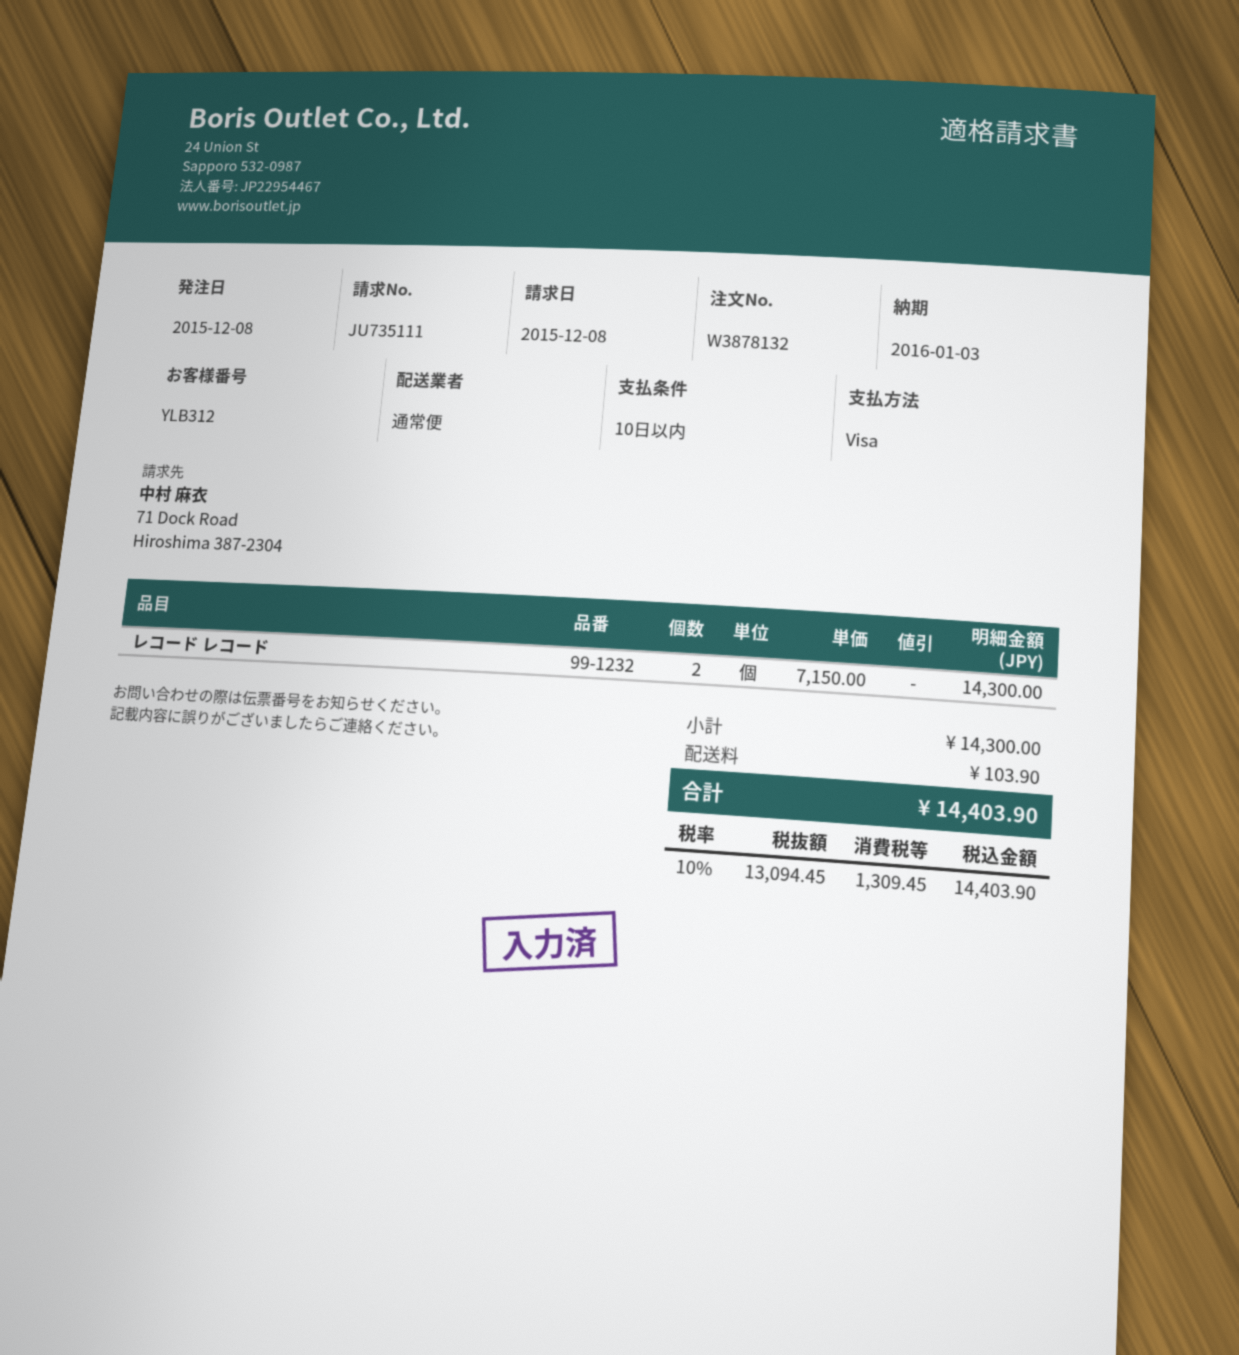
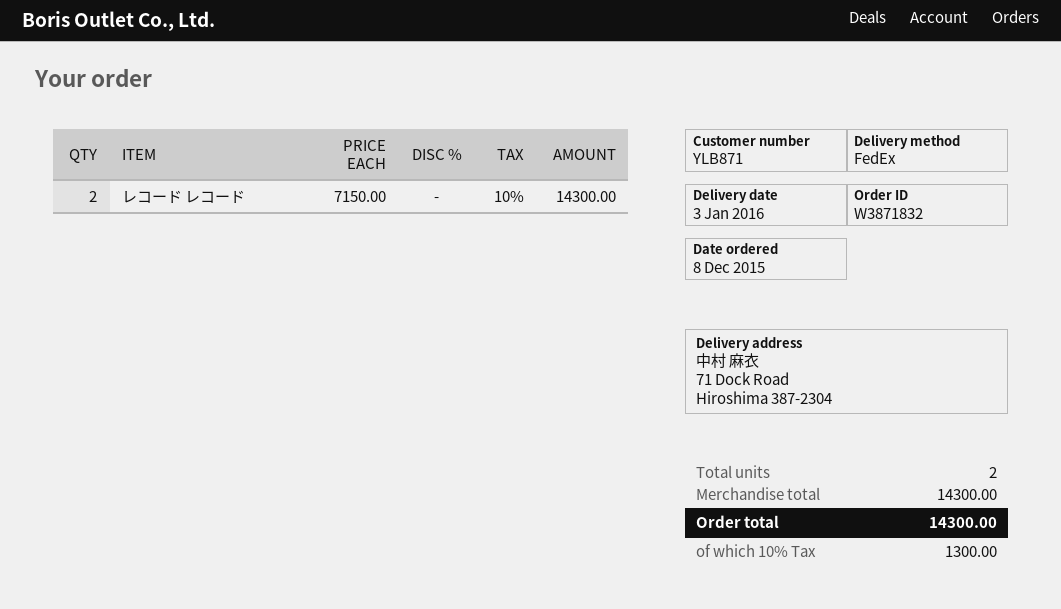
order number: W3878132 -> W3871832
customer number: YLB312 -> YLB871
shipping method: standard -> FedEx
shipping: 103.90 -> none
tax: 10% = 1309.45 -> 10% = 1300.00
total: 14403.90 -> 14300.00

